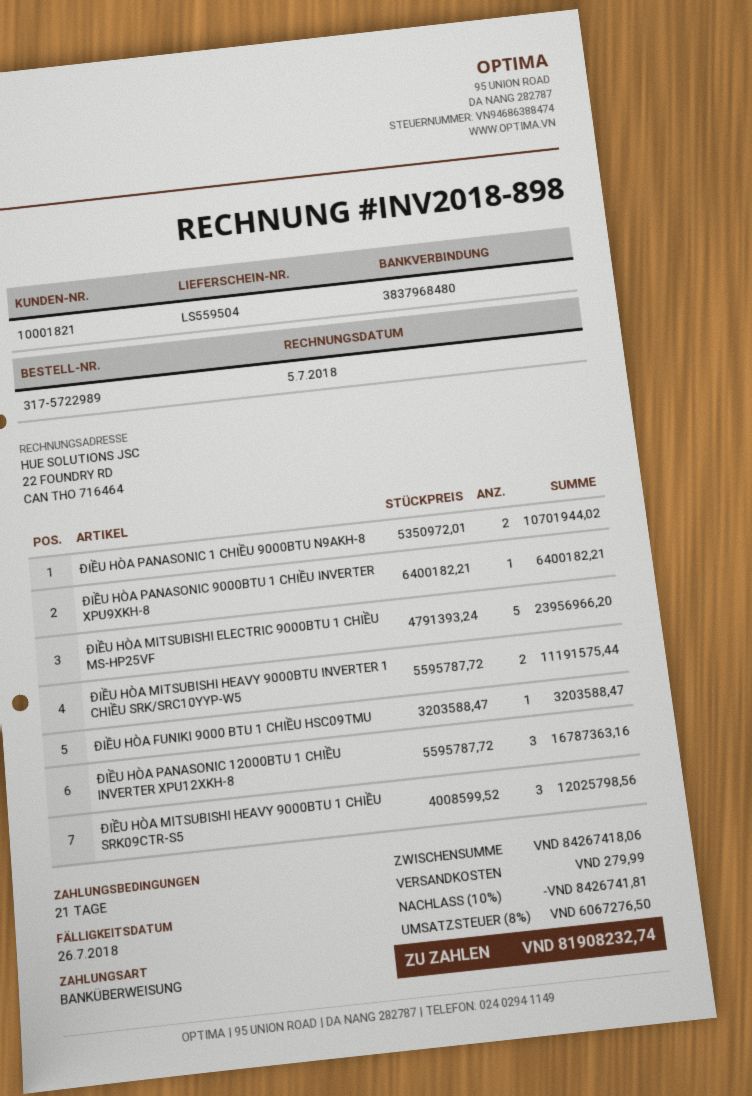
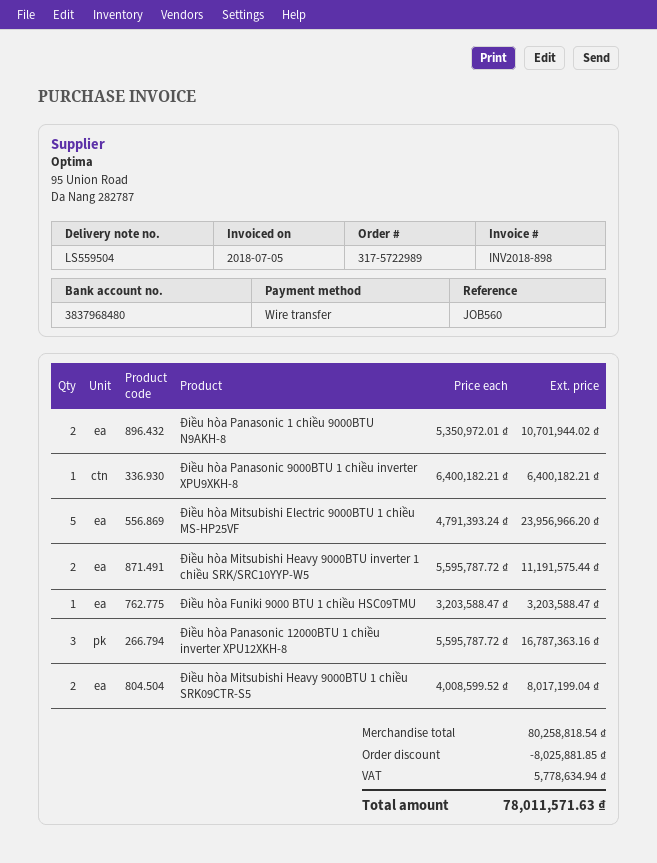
ĐIỀU HÒA MITSUBISHI HEAVY 9000BTU 1 CHIỀU SRK09CTR-S5: 3 x 4008599.52 = 12025798.56 -> 2 x 4008599.52 = 8017199.04
subtotal: 84267418.06 -> 80258818.54
discount: 8426741.81 -> 8025881.85
shipping: 279.99 -> none
tax: 6067276.50 -> 5778634.94
total: 81908232.74 -> 78011571.63

